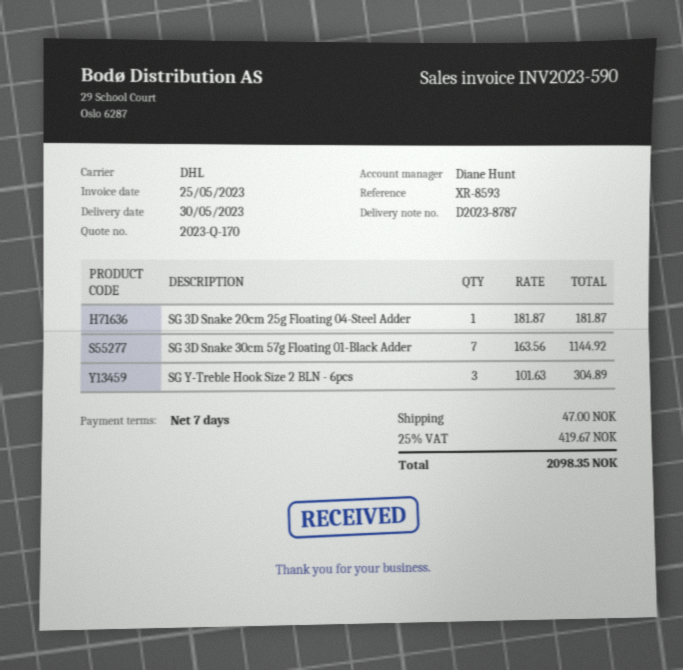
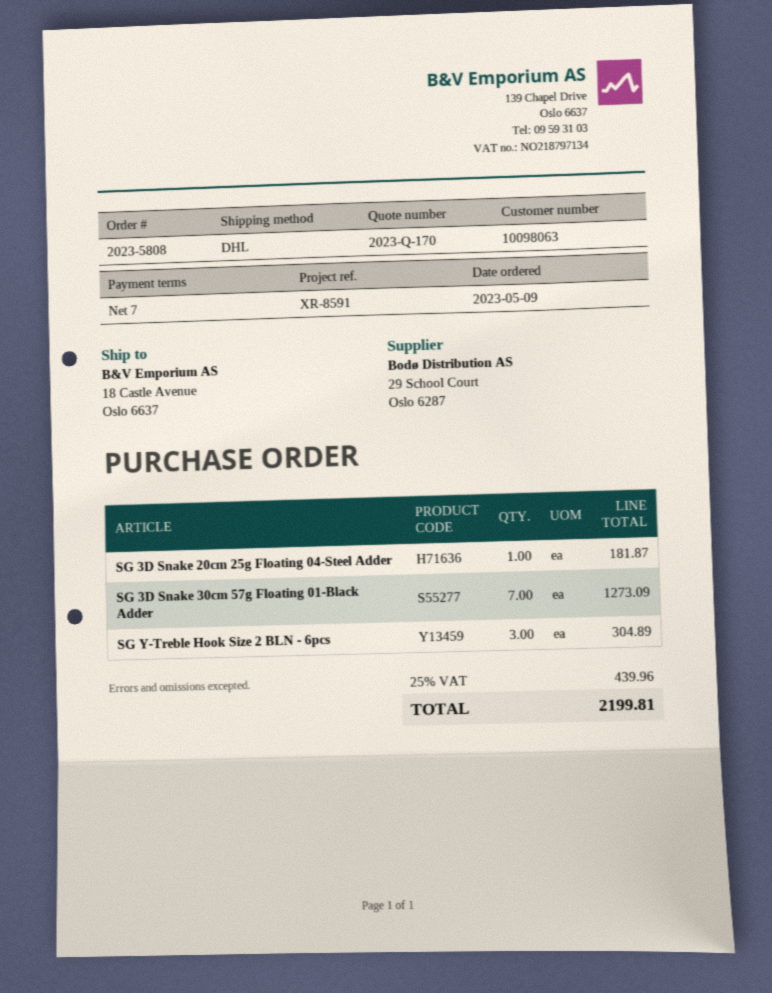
reference: XR-8593 -> XR-8591
SG 3D Snake 30cm 57g Floating 01-Black Adder: 7 for 1144.92 -> 7 for 1273.09
shipping: 47.00 -> none
tax: 25% = 419.67 -> 25% = 439.96
total: 2098.35 -> 2199.81

